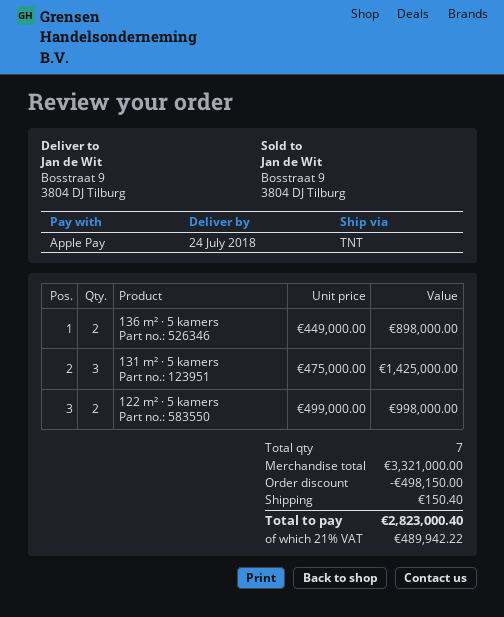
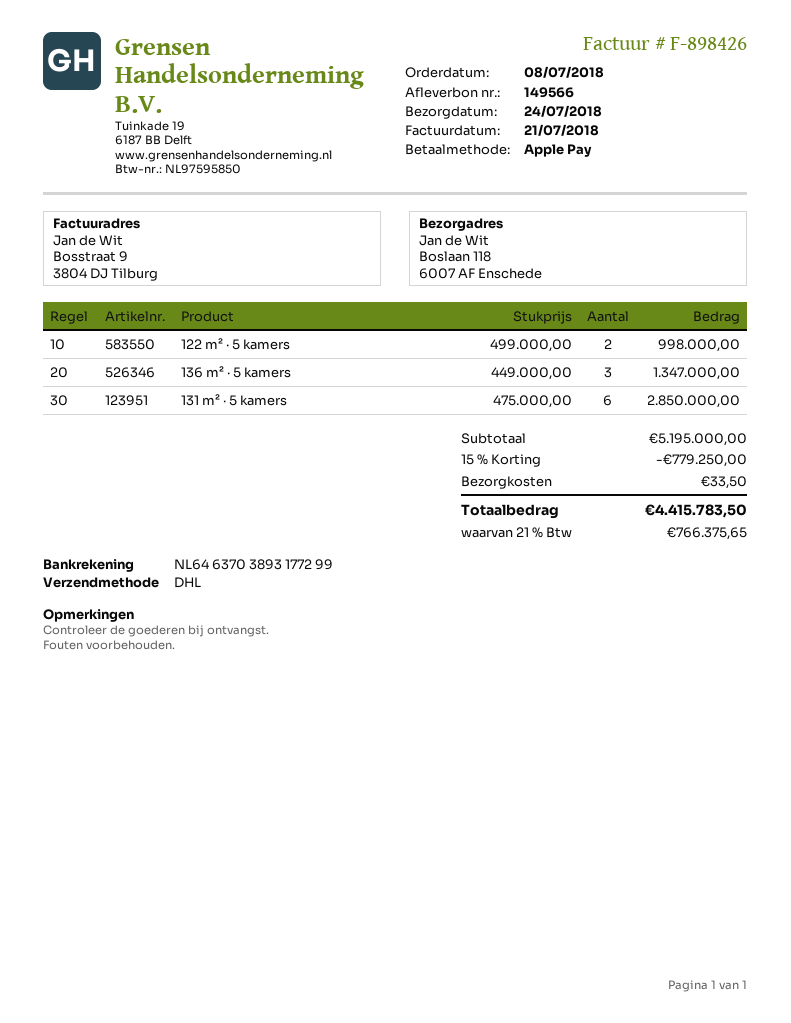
shipping method: TNT -> DHL
ship to: Bosstraat 9, 3804 DJ Tilburg -> Boslaan 118, 6007 AF Enschede
136 m² · 5 kamers: 2 x 449000.00 = 898000.00 -> 3 x 449000.00 = 1347000.00
131 m² · 5 kamers: 3 x 475000.00 = 1425000.00 -> 6 x 475000.00 = 2850000.00
subtotal: 3321000.00 -> 5195000.00
discount: 498150.00 -> 779250.00
shipping: 150.40 -> 33.50
tax: 21% = 489942.22 -> 21% = 766375.65
total: 2823000.40 -> 4415783.50

